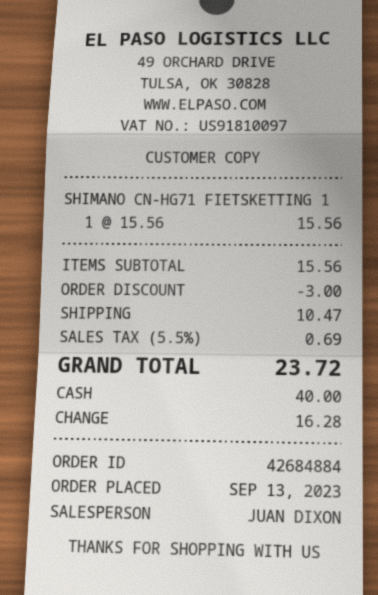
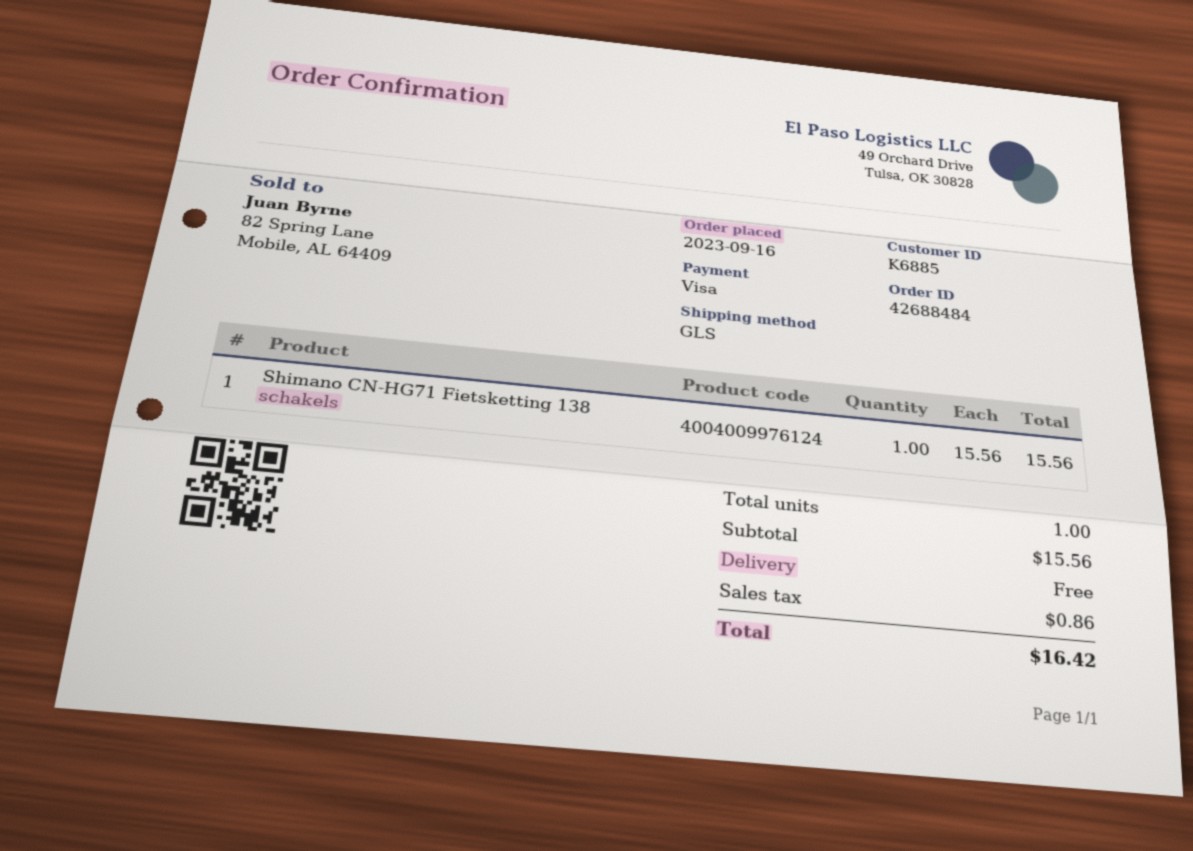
order number: 42684884 -> 42688484
order date: 2023-09-13 -> 2023-09-16
payment method: cash -> Visa
discount: 3.00 -> none
shipping: 10.47 -> 0.00
tax: 0.69 -> 0.86
total: 23.72 -> 16.42

